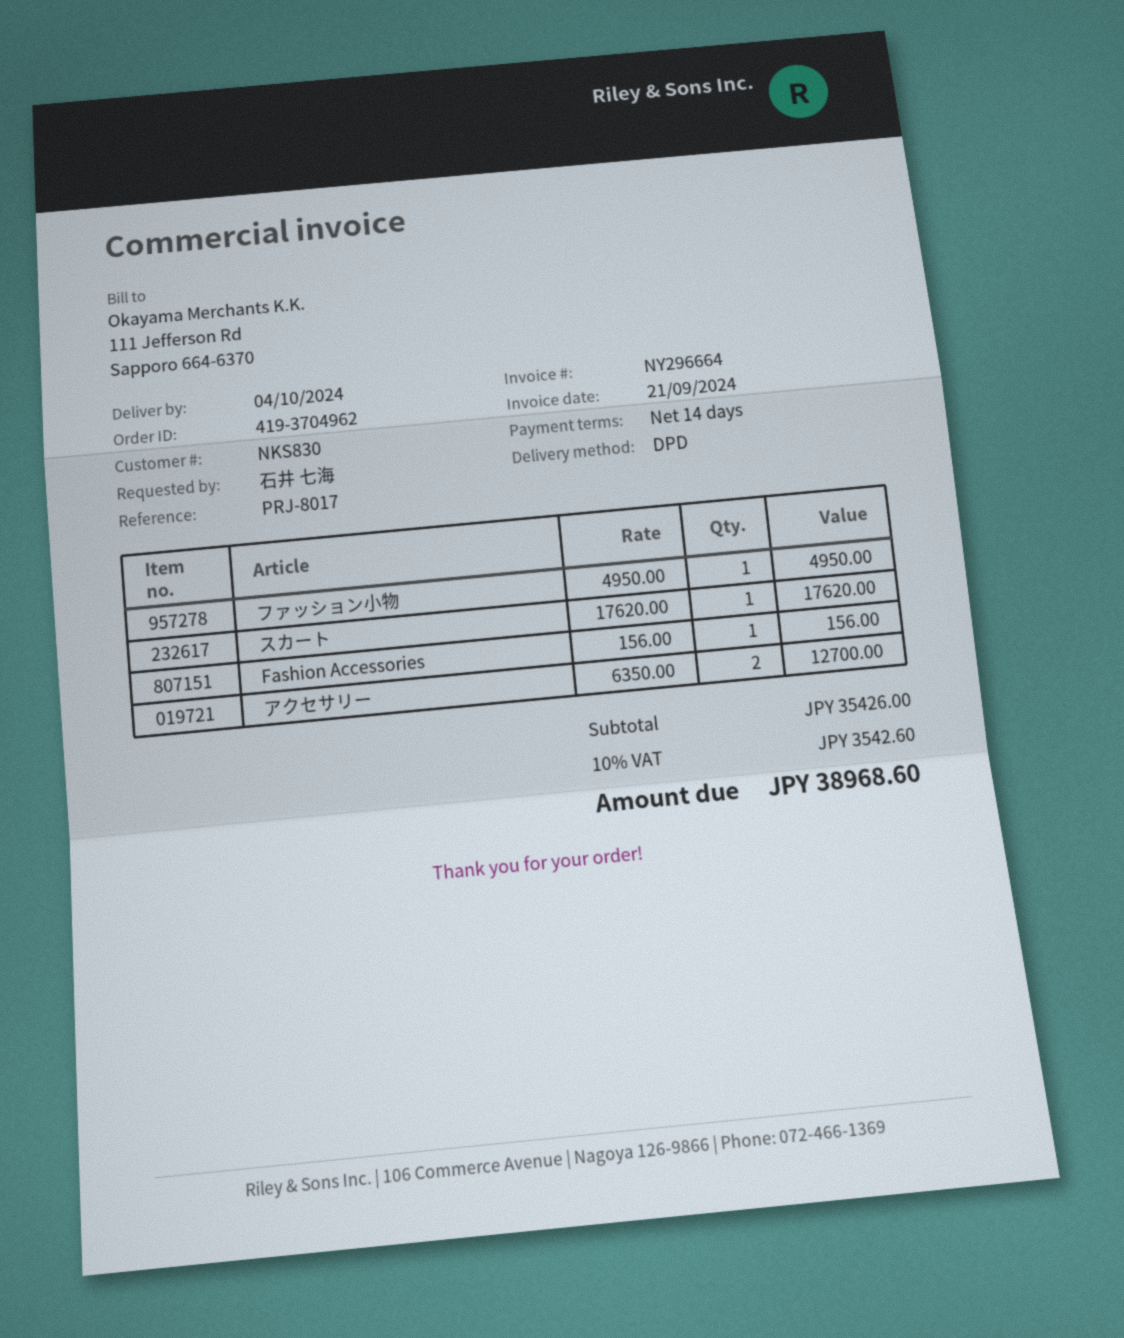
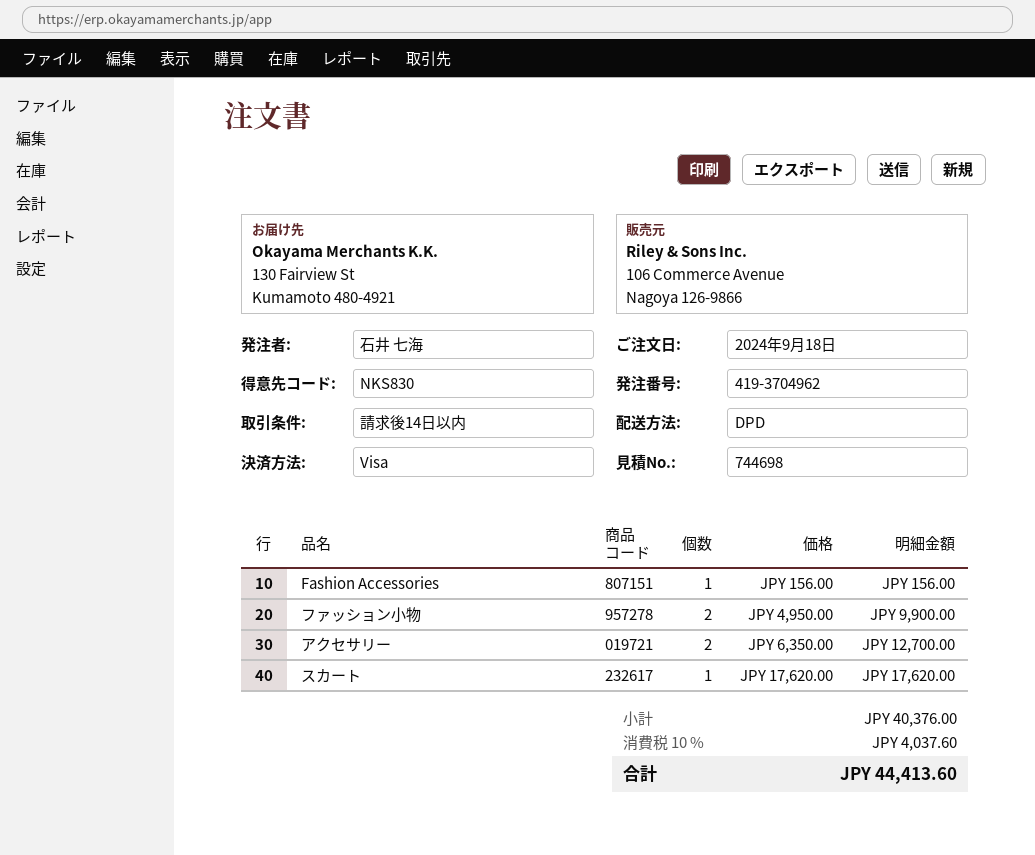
ファッション小物: 1 x 4950.00 = 4950.00 -> 2 x 4950.00 = 9900.00
subtotal: 35426.00 -> 40376.00
tax: 10% = 3542.60 -> 10% = 4037.60
total: 38968.60 -> 44413.60

